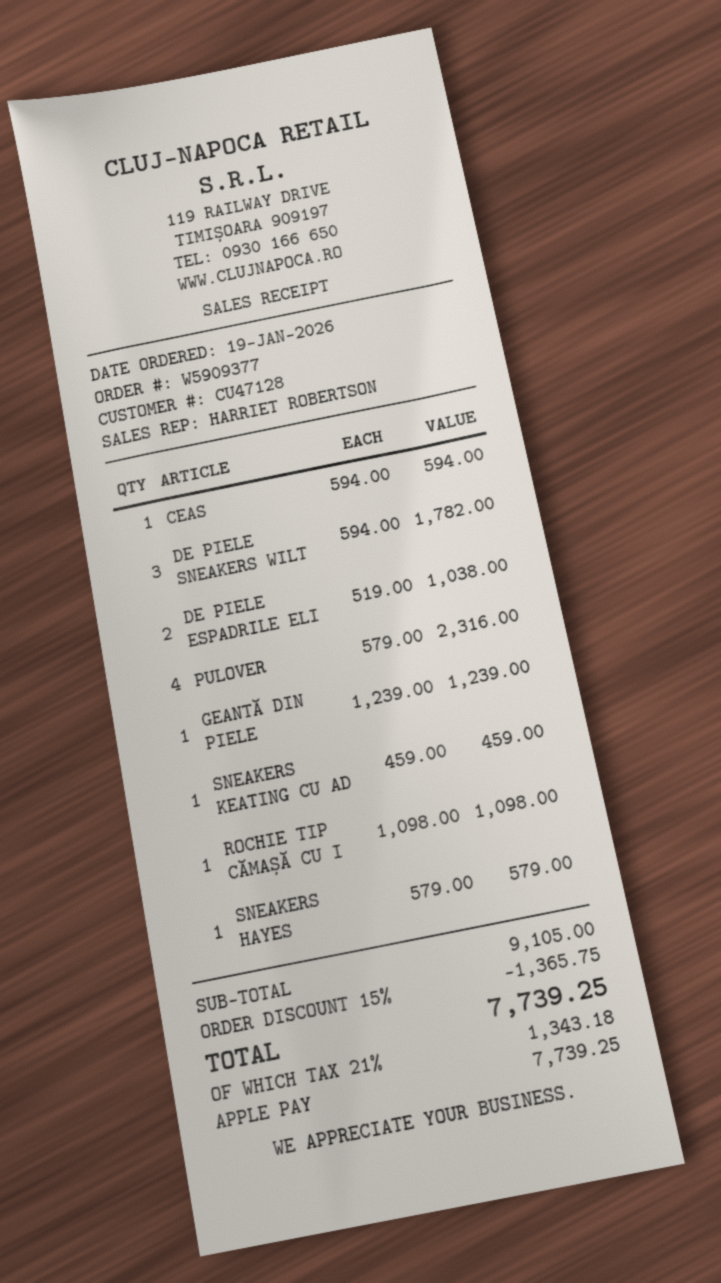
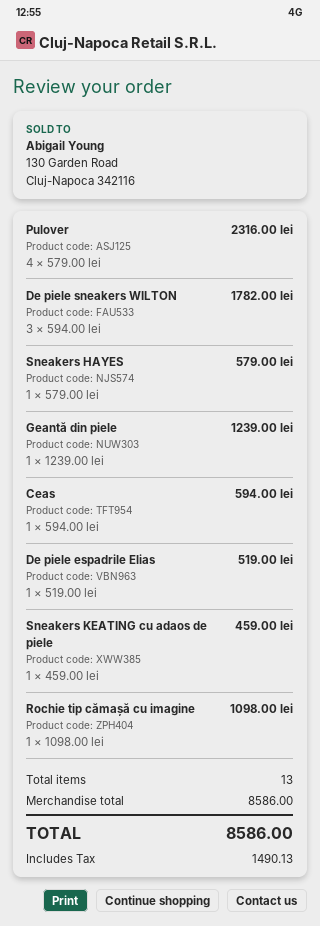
DE PIELE ESPADRILE ELI: 2 x 519.00 = 1038.00 -> 1 x 519.00 = 519.00
subtotal: 9105.00 -> 8586.00
discount: 15% = 1365.75 -> none
tax: 1343.18 -> 1490.13
total: 7739.25 -> 8586.00

